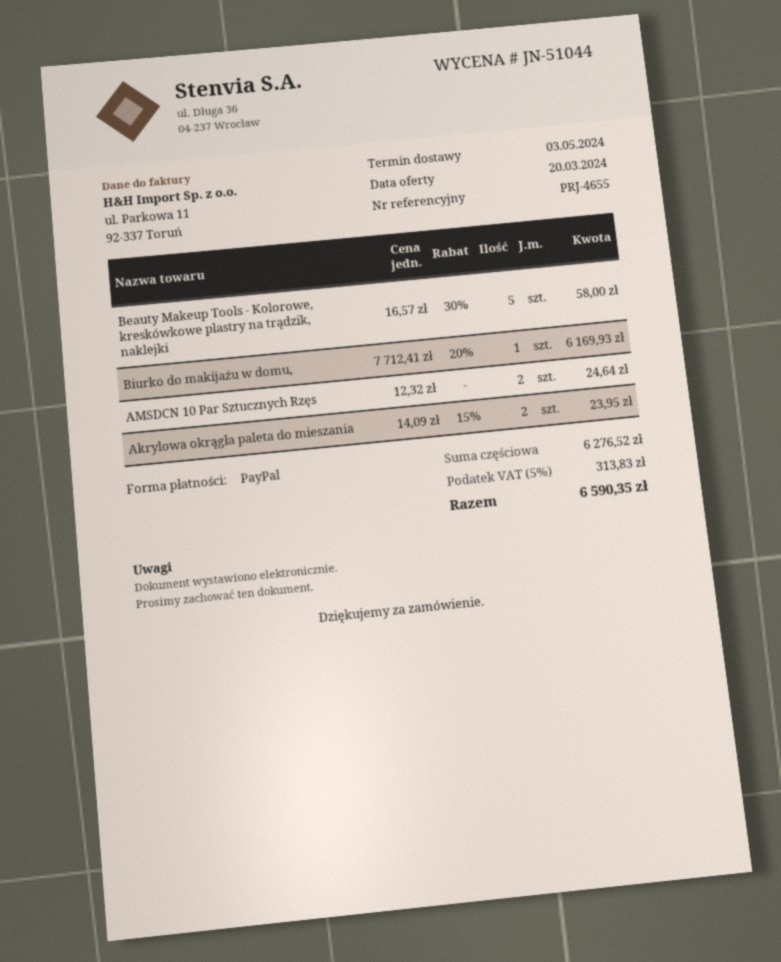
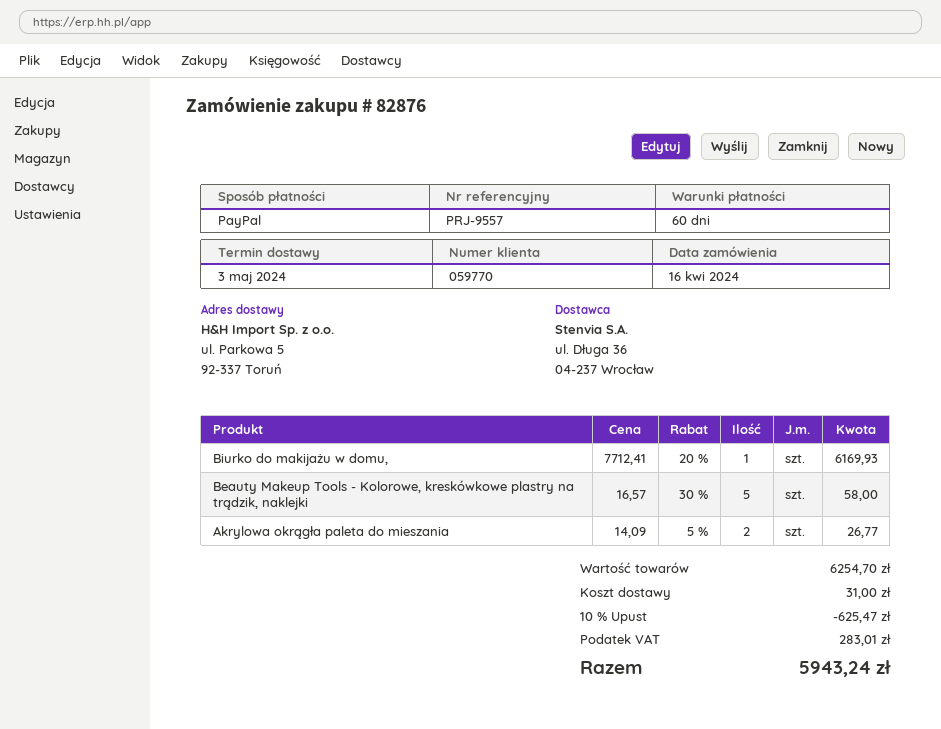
reference: PRJ-4655 -> PRJ-9557
AMSDCN 10 Par Sztucznych Rzęs: 2 x 12.32 = 24.64 -> none
Akrylowa okrągła paleta do mieszania: 2 x 14.09 - 15% = 23.95 -> 2 x 14.09 - 5% = 26.77
subtotal: 6276.52 -> 6254.70
discount: none -> 10% = 625.47
shipping: none -> 31.00
tax: 313.83 -> 283.01
total: 6590.35 -> 5943.24

